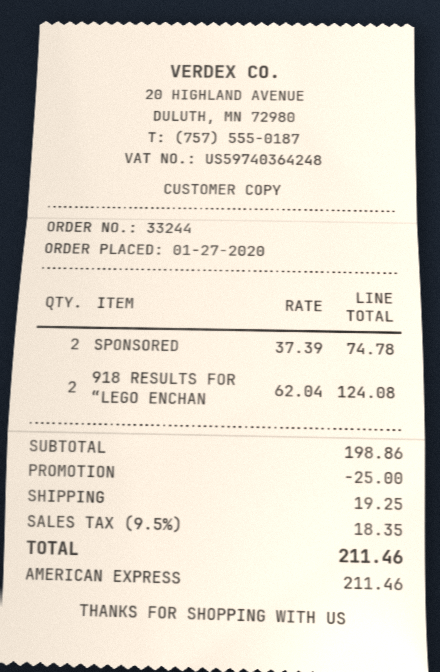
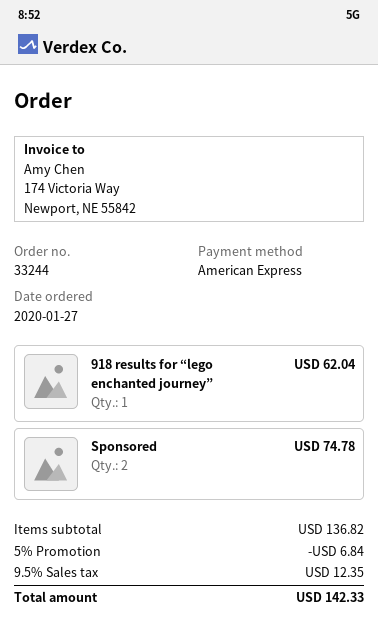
918 RESULTS FOR “LEGO ENCHAN: 2 for 124.08 -> 1 for 62.04
subtotal: 198.86 -> 136.82
discount: 25.00 -> 6.84
shipping: 19.25 -> none
tax: 9.5% = 18.35 -> 9.5% = 12.35
total: 211.46 -> 142.33

